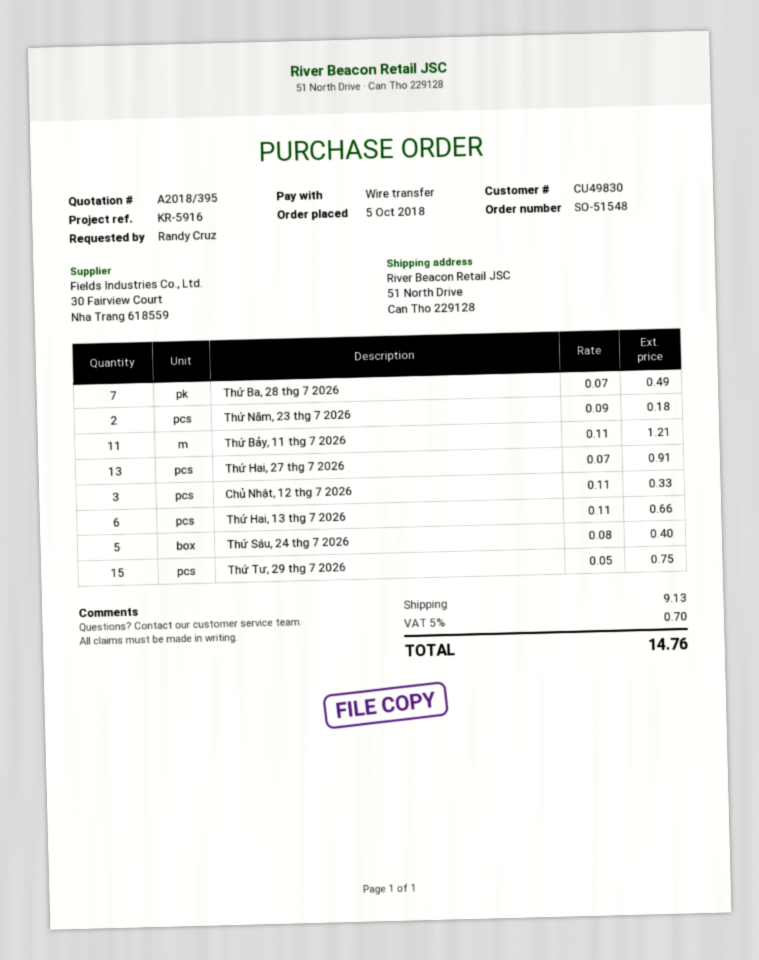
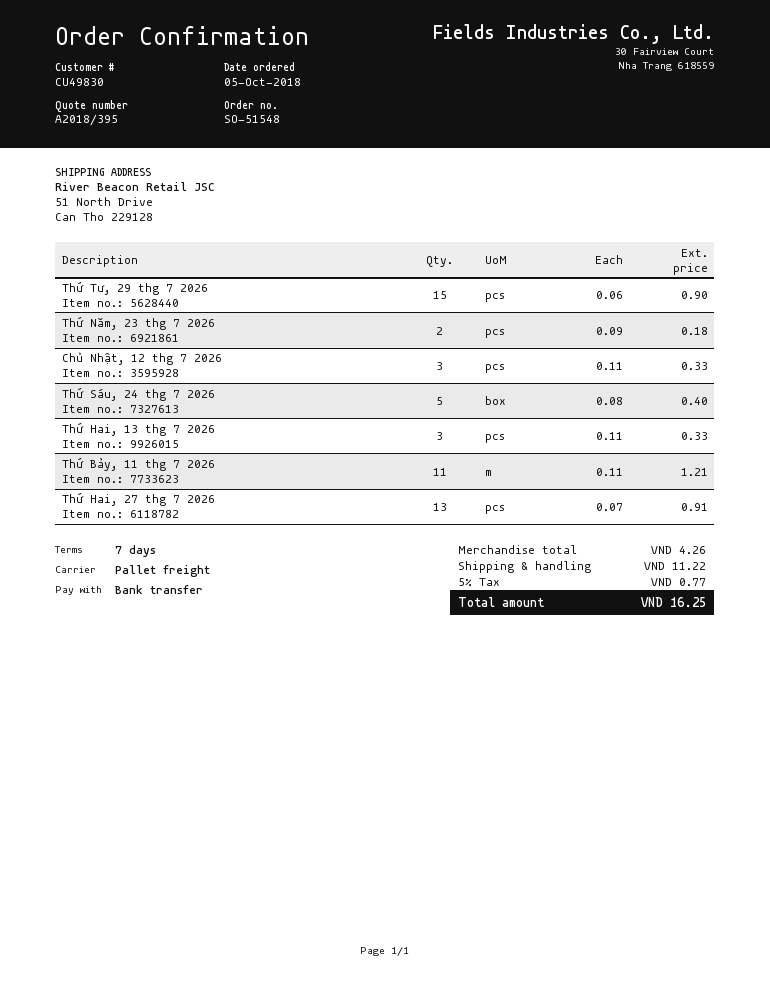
Thứ Ba, 28 thg 7 2026: 7 x 0.07 = 0.49 -> none
Thứ Hai, 13 thg 7 2026: 6 x 0.11 = 0.66 -> 3 x 0.11 = 0.33
Thứ Tư, 29 thg 7 2026: 15 x 0.05 = 0.75 -> 15 x 0.06 = 0.90
shipping: 9.13 -> 11.22
tax: 5% = 0.70 -> 5% = 0.77
total: 14.76 -> 16.25

